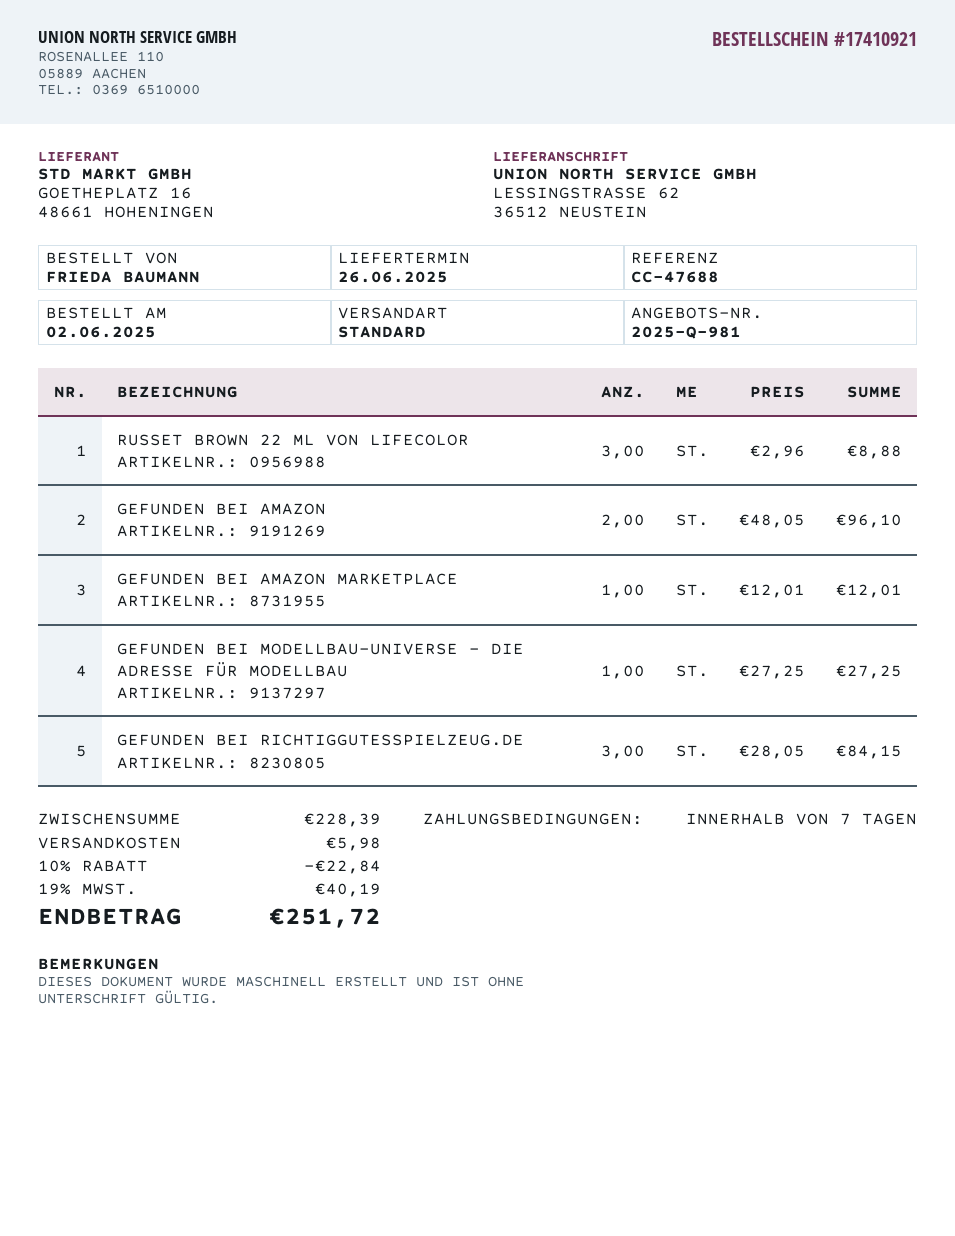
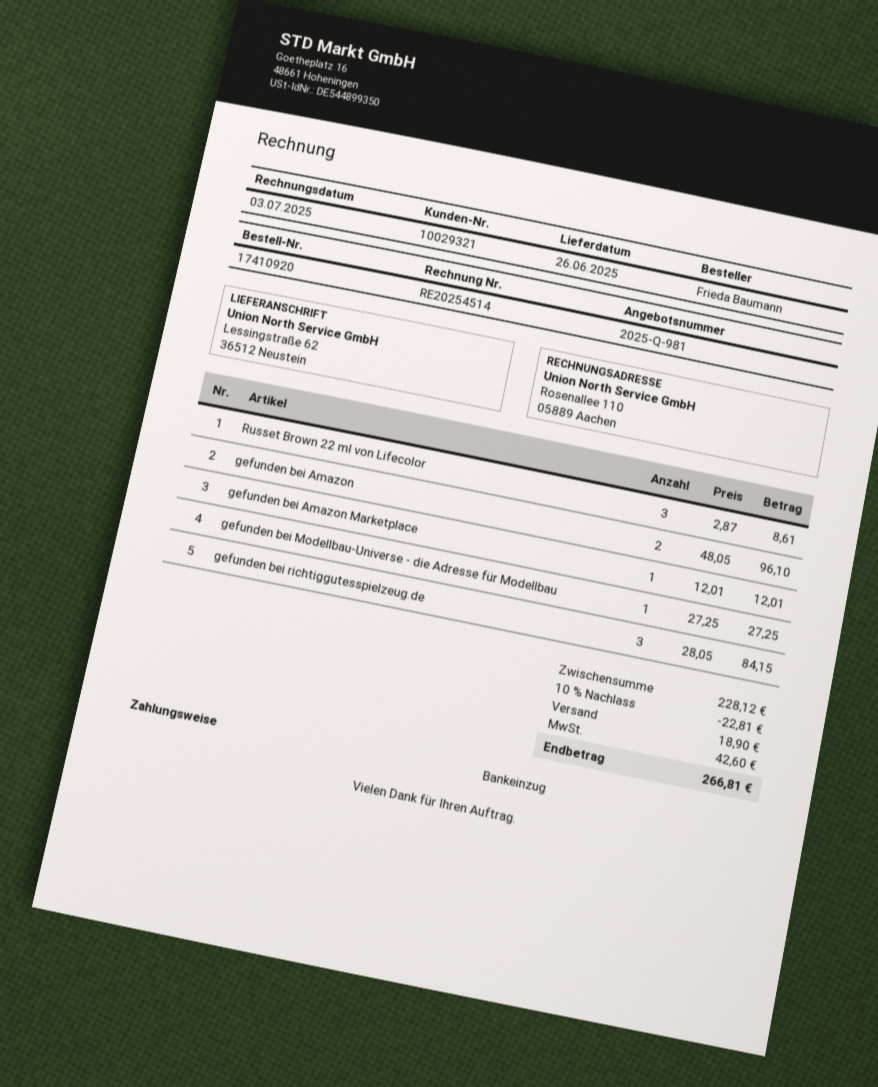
order number: 17410921 -> 17410920
RUSSET BROWN 22 ML VON LIFECOLOR: 3 x 2.96 = 8.88 -> 3 x 2.87 = 8.61
subtotal: 228.39 -> 228.12
discount: 10% = 22.84 -> 10% = 22.81
shipping: 5.98 -> 18.90
tax: 40.19 -> 42.60
total: 251.72 -> 266.81

